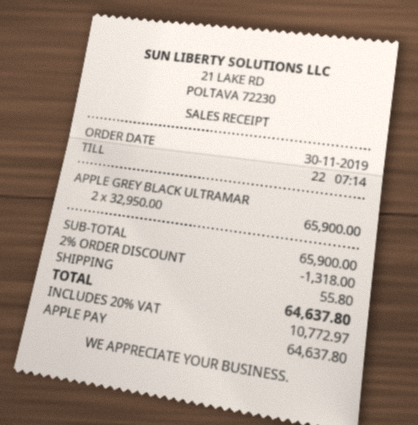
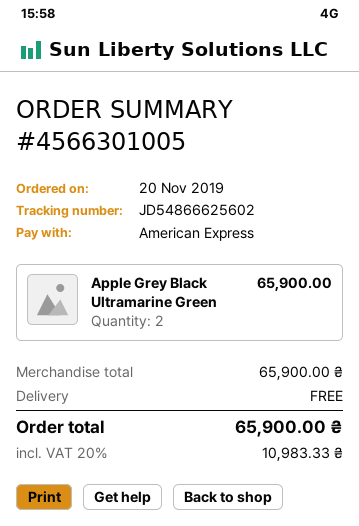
order date: 2019-11-30 -> 2019-11-20
payment method: Apple Pay -> American Express
discount: 2% = 1318.00 -> none
shipping: 55.80 -> 0.00
tax: 20% = 10772.97 -> 20% = 10983.33
total: 64637.80 -> 65900.00

